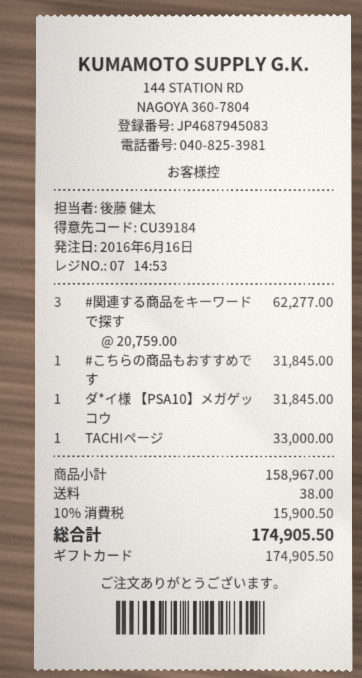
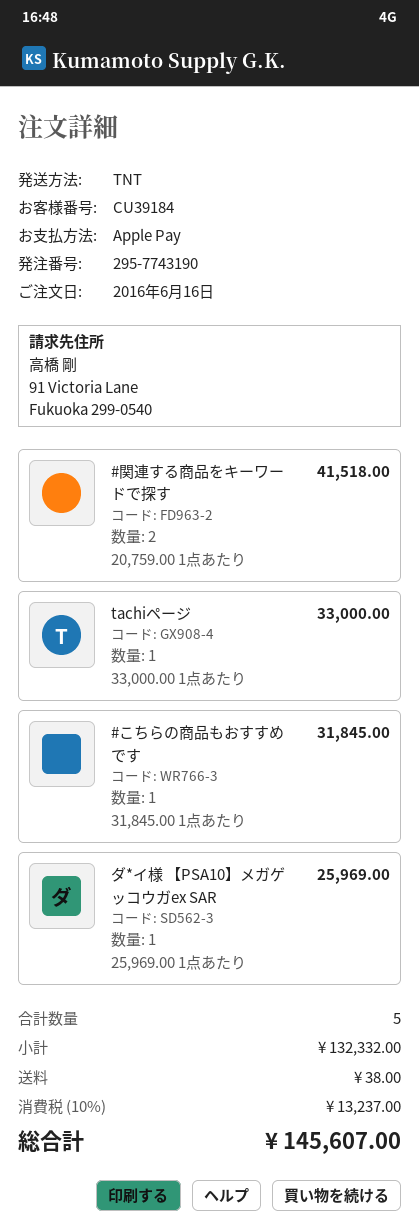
payment method: gift card -> Apple Pay
#関連する商品をキーワードで探す: 3 x 20759.00 = 62277.00 -> 2 x 20759.00 = 41518.00
ダ*イ様 【PSA10】メガゲッコウ: 1 x 31845.00 = 31845.00 -> 1 x 25969.00 = 25969.00
subtotal: 158967.00 -> 132332.00
tax: 10% = 15900.50 -> 10% = 13237.00
total: 174905.50 -> 145607.00

